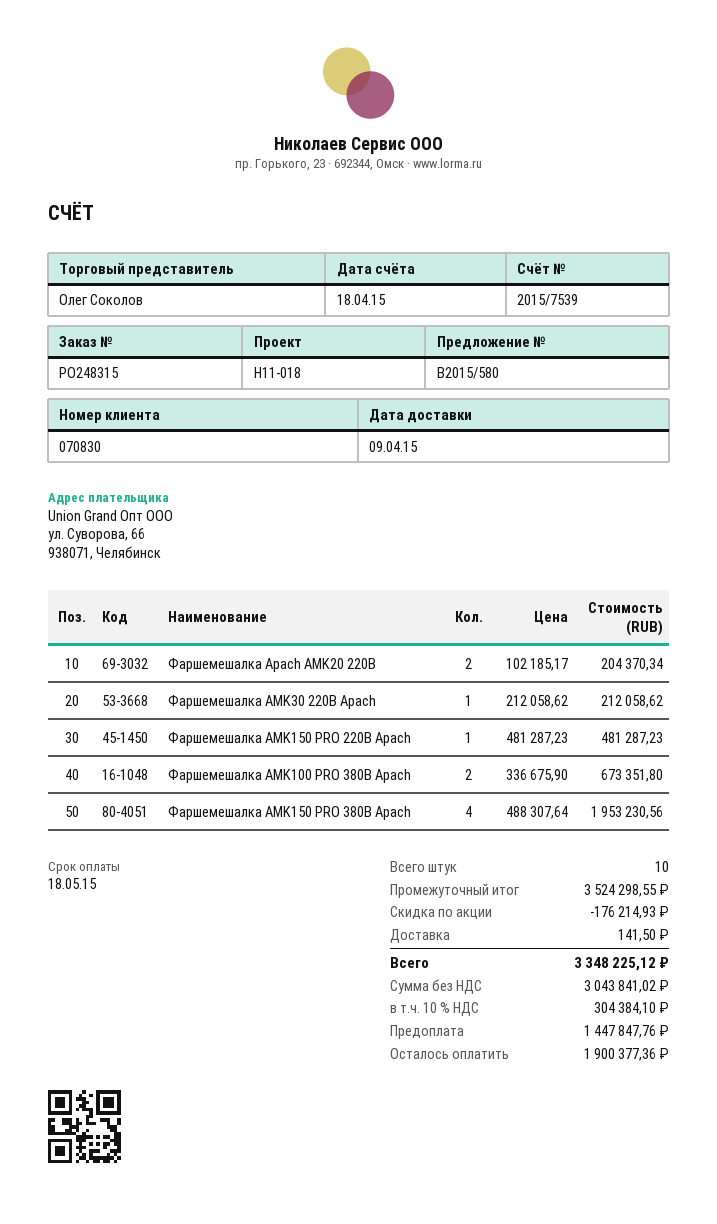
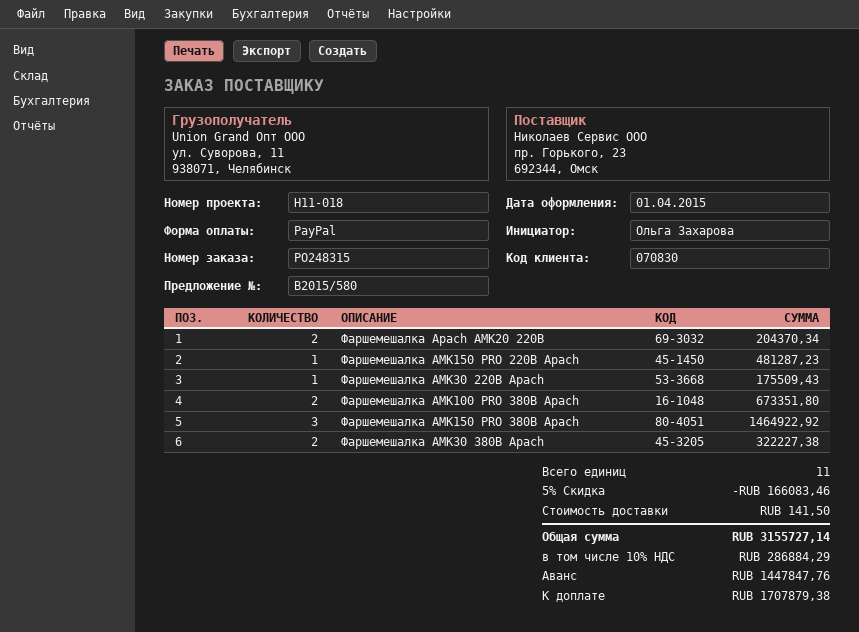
Фаршемешалка AMK30 220В Apach: 1 for 212058.62 -> 1 for 175509.43
Фаршемешалка AMK150 PRO 380В Apach: 4 for 1953230.56 -> 3 for 1464922.92
Фаршемешалка AMK30 380В Apach: none -> 2 for 322227.38
total quantity: 10 -> 11
discount: 176214.93 -> 166083.46
tax: 10% = 304384.10 -> 10% = 286884.29
total: 3348225.12 -> 3155727.14
balance: 1900377.36 -> 1707879.38

